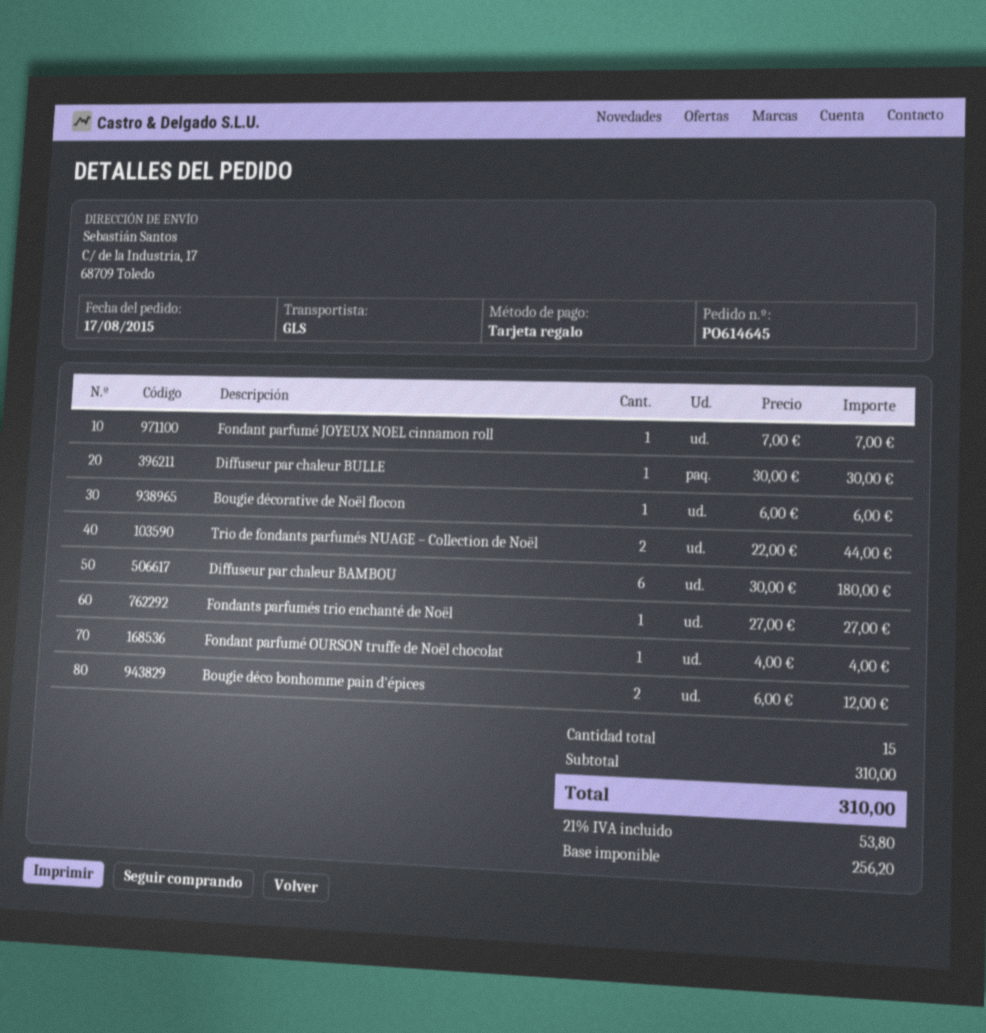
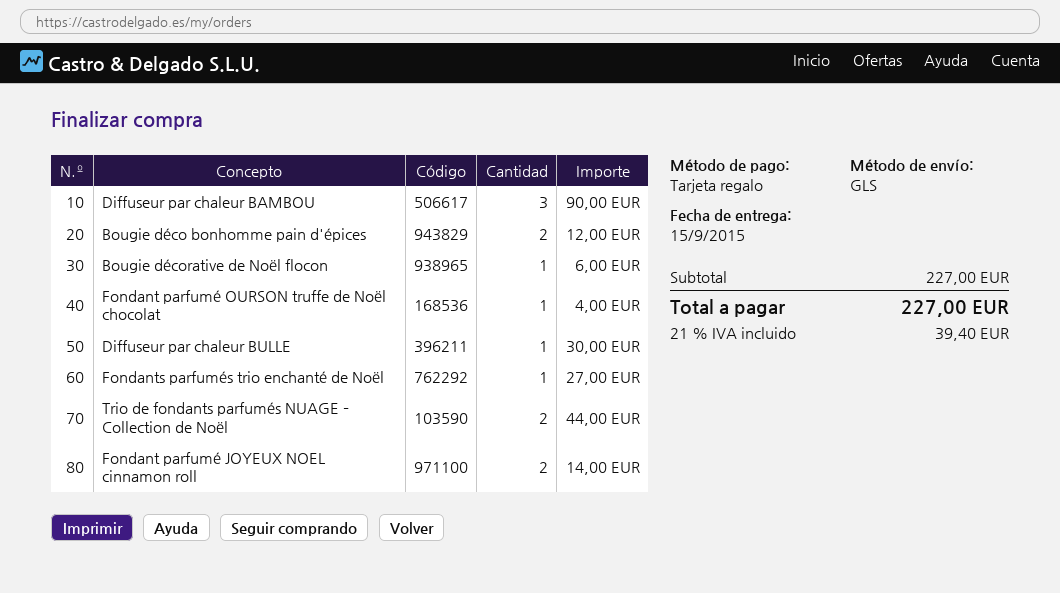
Fondant parfumé JOYEUX NOEL cinnamon roll: 1 for 7.00 -> 2 for 14.00
Diffuseur par chaleur BAMBOU: 6 for 180.00 -> 3 for 90.00
subtotal: 310.00 -> 227.00
tax: 21% = 53.80 -> 21% = 39.40
total: 310.00 -> 227.00

